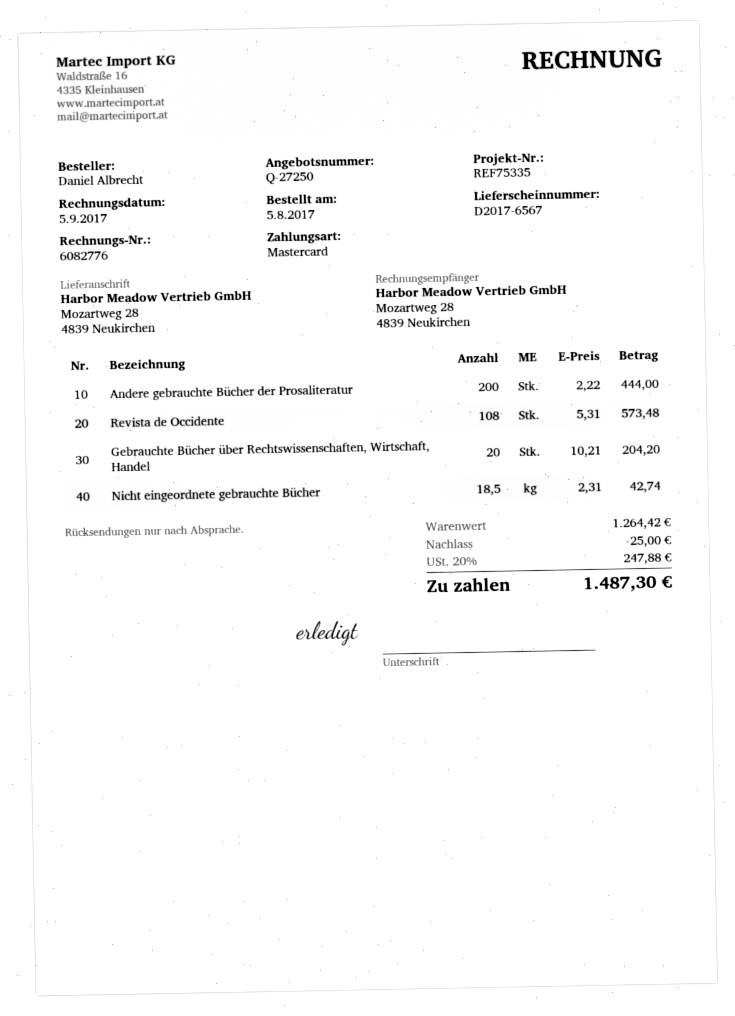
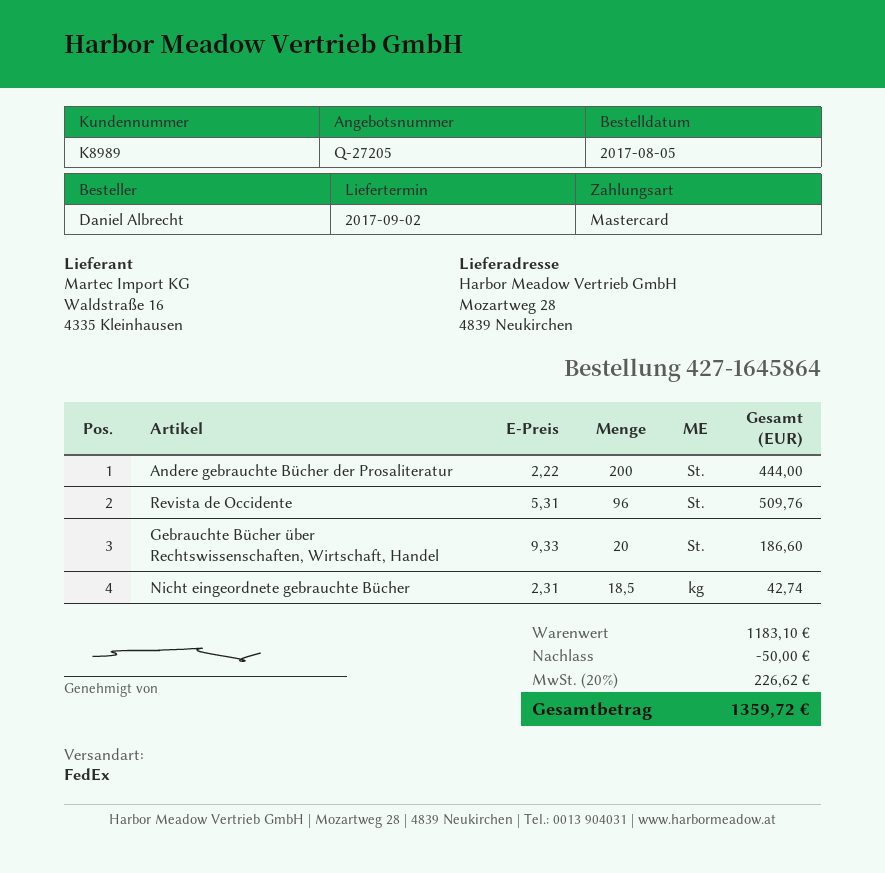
quote number: Q-27250 -> Q-27205
Revista de Occidente: 108 x 5.31 = 573.48 -> 96 x 5.31 = 509.76
Gebrauchte Bücher über Rechtswissenschaften, Wirtschaft, Handel: 20 x 10.21 = 204.20 -> 20 x 9.33 = 186.60
subtotal: 1264.42 -> 1183.10
discount: 25.00 -> 50.00
tax: 20% = 247.88 -> 20% = 226.62
total: 1487.30 -> 1359.72

